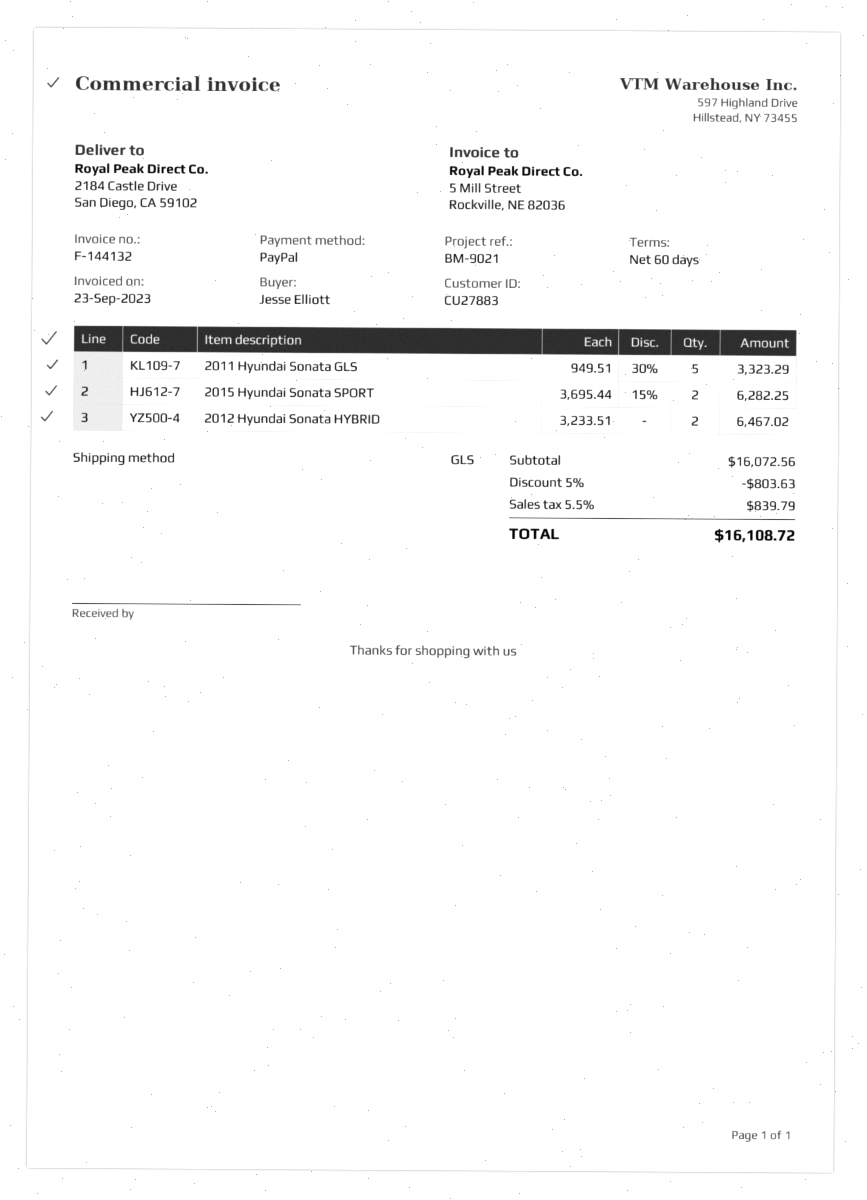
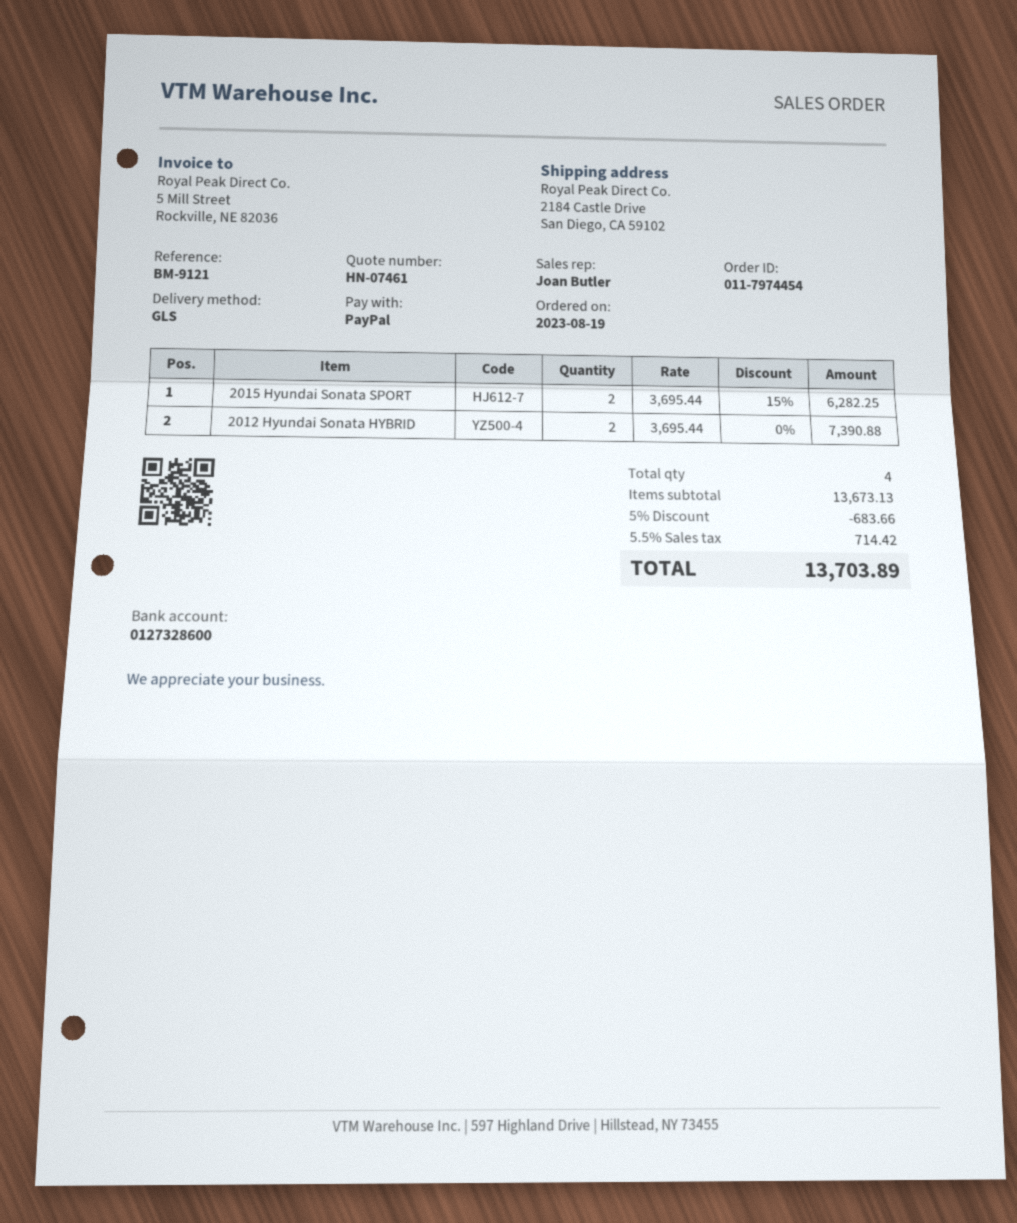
reference: BM-9021 -> BM-9121
2011 Hyundai Sonata GLS: 5 x 949.51 - 30% = 3323.29 -> none
2012 Hyundai Sonata HYBRID: 2 x 3233.51 = 6467.02 -> 2 x 3695.44 = 7390.88
subtotal: 16072.56 -> 13673.13
discount: 5% = 803.63 -> 5% = 683.66
tax: 5.5% = 839.79 -> 5.5% = 714.42
total: 16108.72 -> 13703.89

